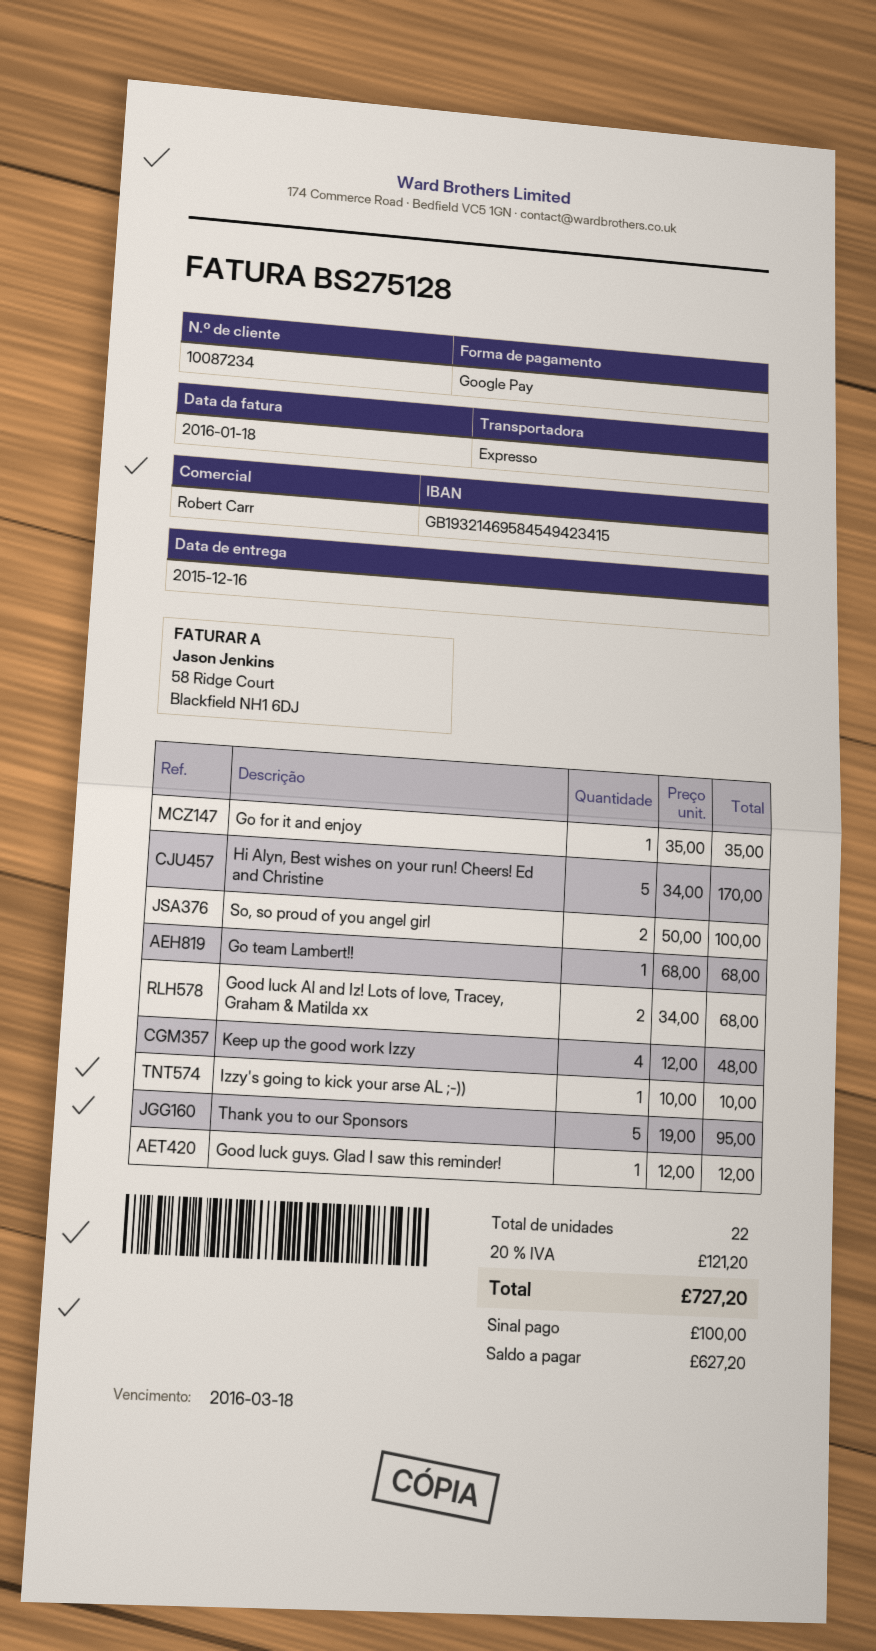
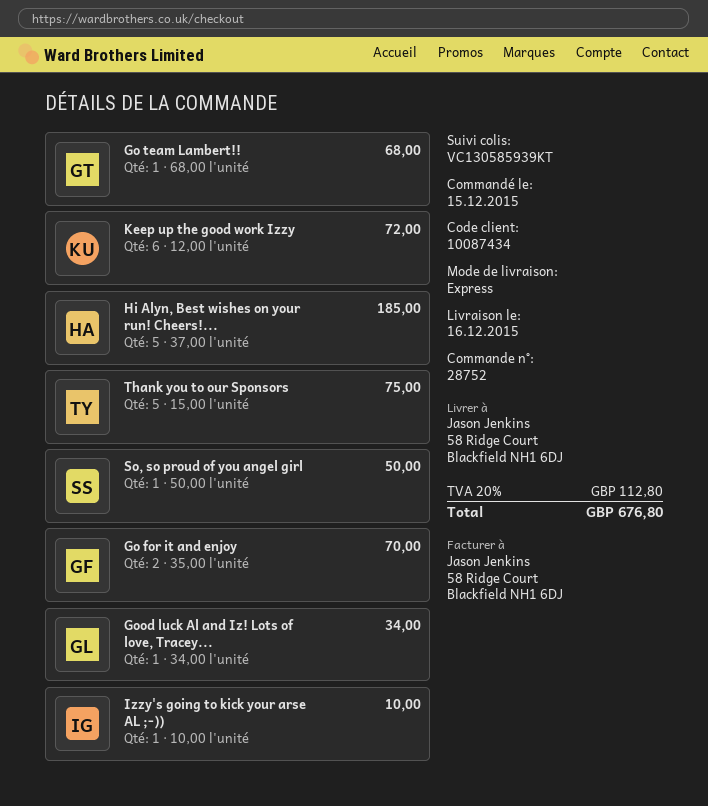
customer number: 10087234 -> 10087434
Go for it and enjoy: 1 x 35.00 = 35.00 -> 2 x 35.00 = 70.00
Hi Alyn, Best wishes on your run! Cheers! Ed and Christine: 5 x 34.00 = 170.00 -> 5 x 37.00 = 185.00
So, so proud of you angel girl: 2 x 50.00 = 100.00 -> 1 x 50.00 = 50.00
Good luck Al and Iz! Lots of love, Tracey, Graham & Matilda xx: 2 x 34.00 = 68.00 -> 1 x 34.00 = 34.00
Keep up the good work Izzy: 4 x 12.00 = 48.00 -> 6 x 12.00 = 72.00
Thank you to our Sponsors: 5 x 19.00 = 95.00 -> 5 x 15.00 = 75.00
Good luck guys. Glad I saw this reminder!: 1 x 12.00 = 12.00 -> none
tax: 20% = 121.20 -> 20% = 112.80
total: 727.20 -> 676.80

